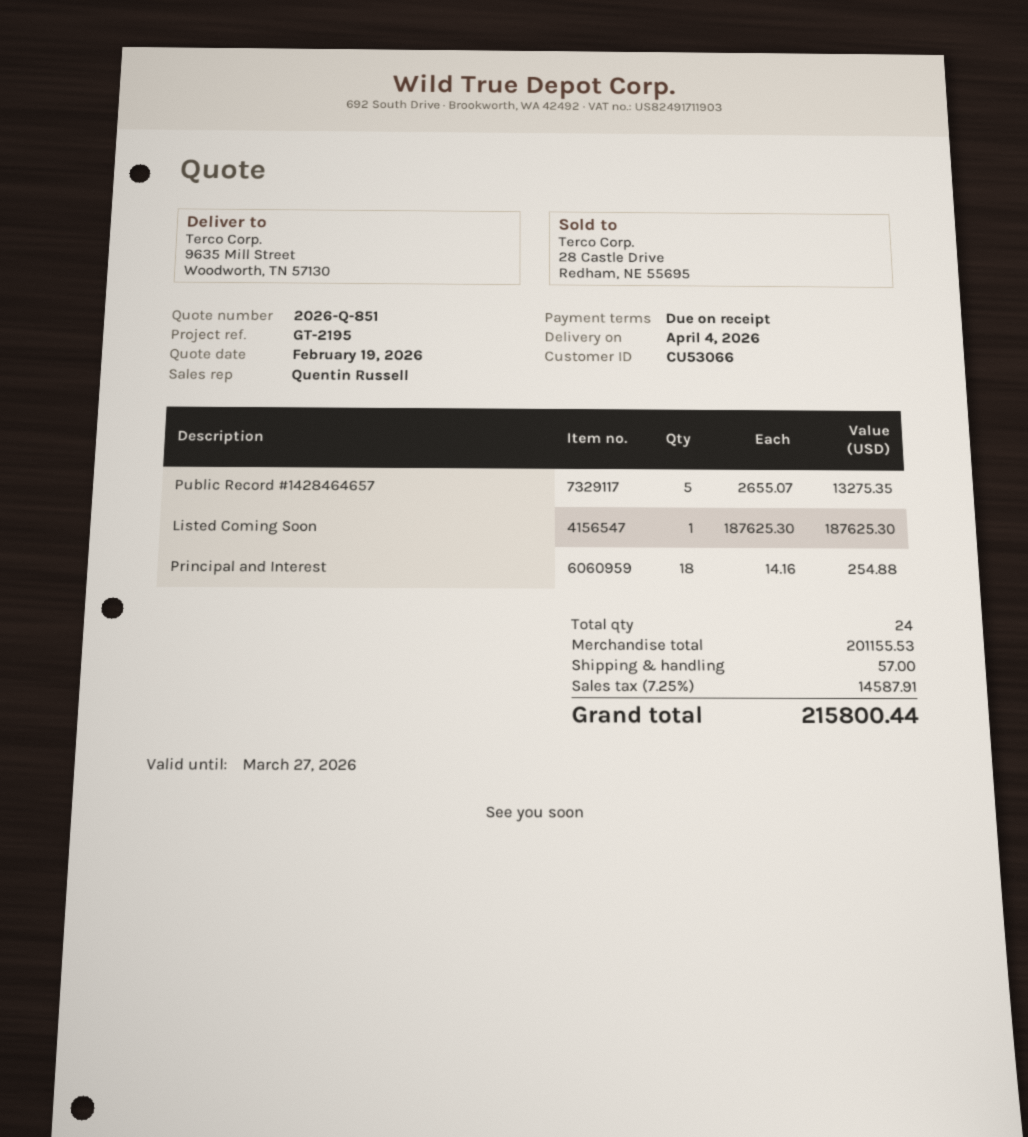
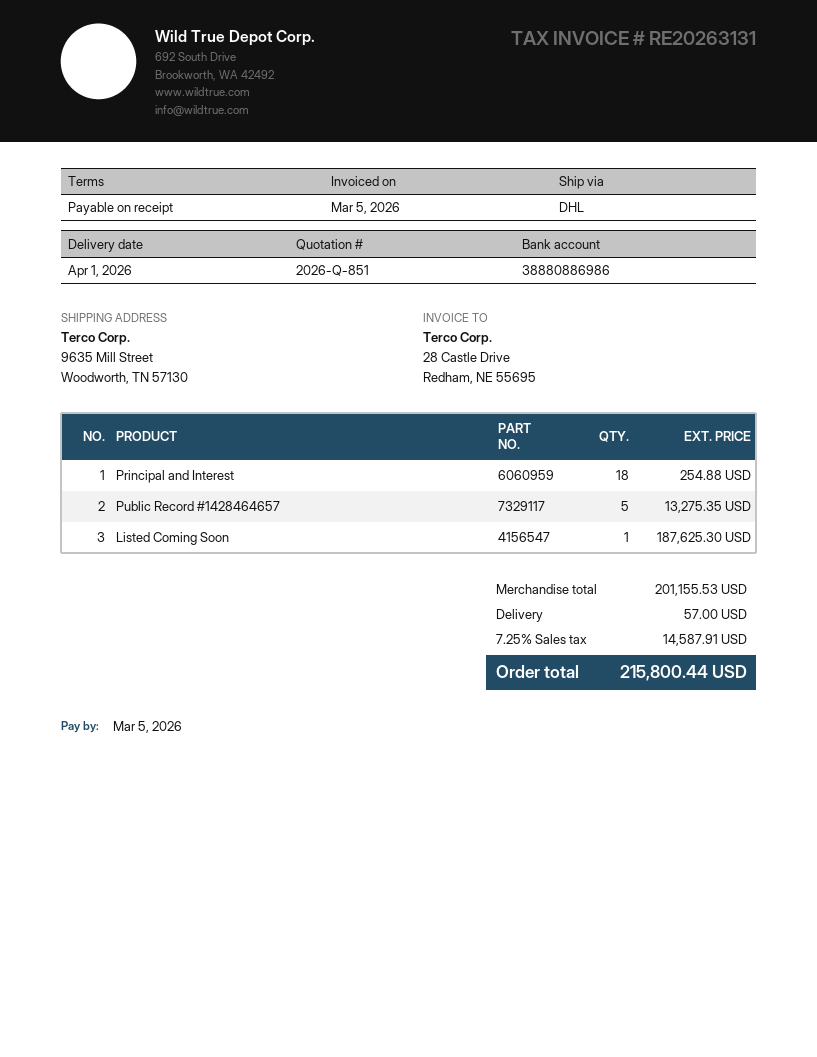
delivery date: 2026-04-04 -> 2026-04-01

